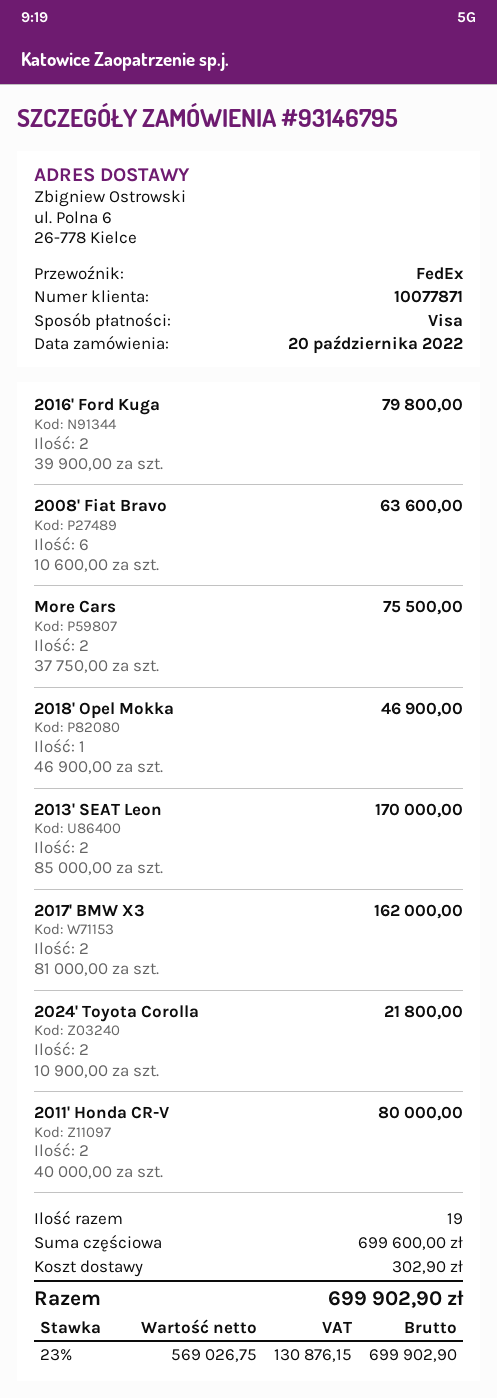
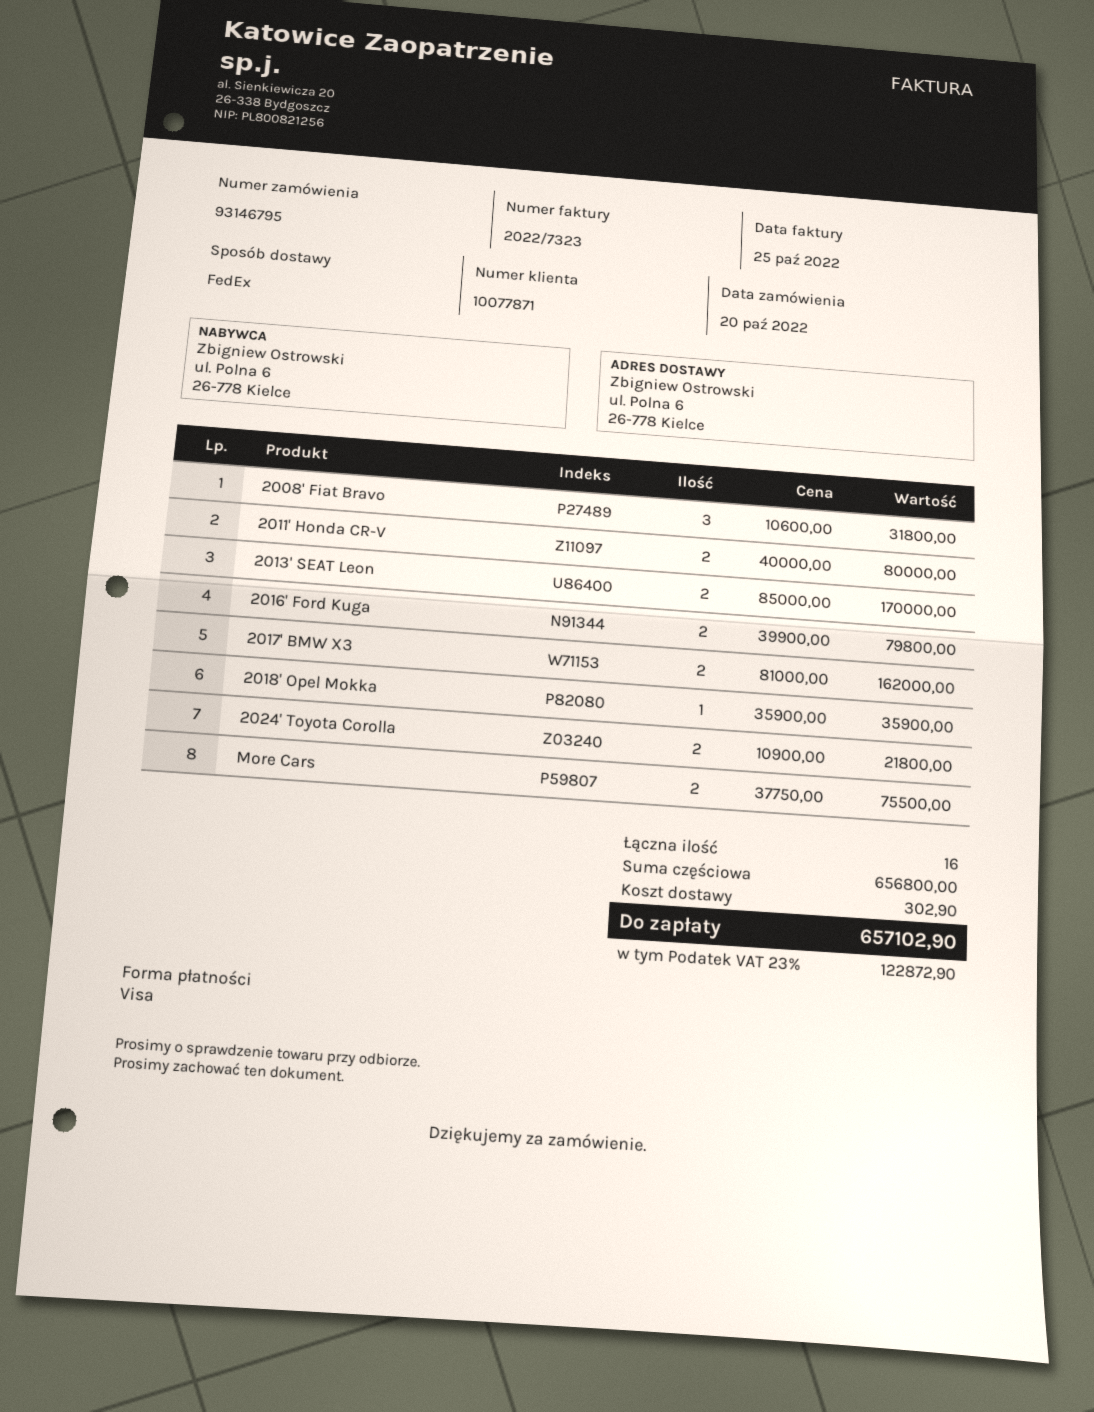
2008' Fiat Bravo: 6 x 10600.00 = 63600.00 -> 3 x 10600.00 = 31800.00
2018' Opel Mokka: 1 x 46900.00 = 46900.00 -> 1 x 35900.00 = 35900.00
total quantity: 19 -> 16
subtotal: 699600.00 -> 656800.00
tax: 23% = 130876.15 -> 23% = 122872.90
total: 699902.90 -> 657102.90

